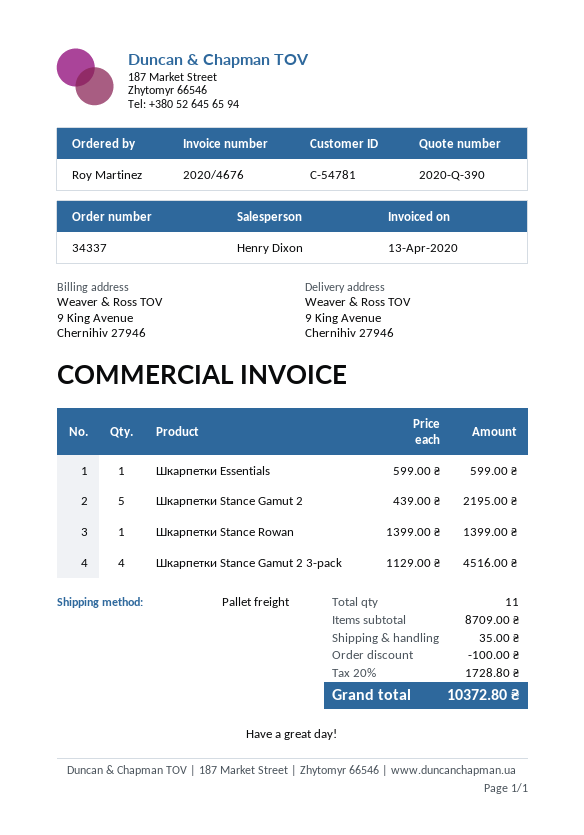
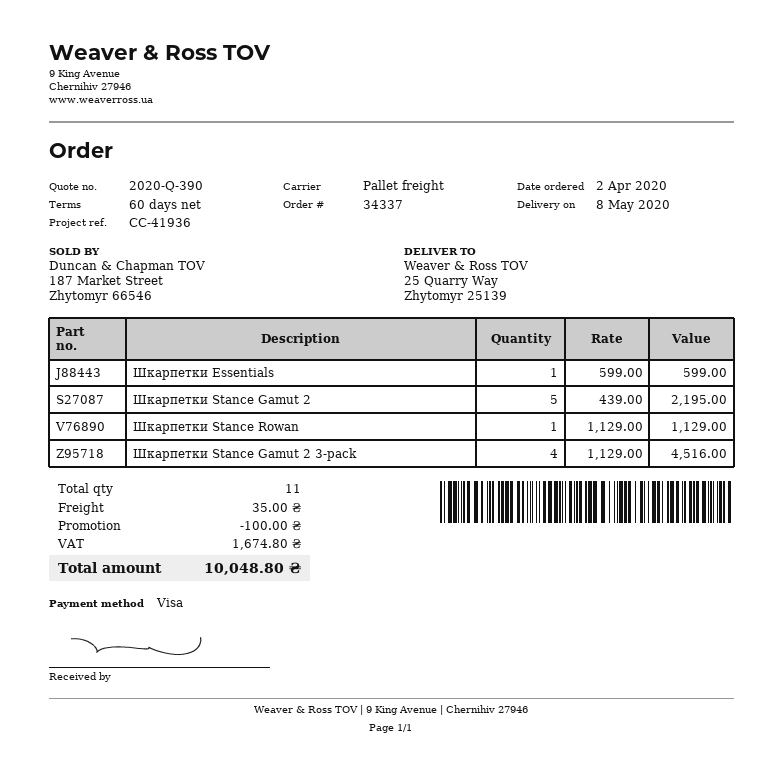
ship to: 9 King Avenue, Chernihiv 27946 -> 25 Quarry Way, Zhytomyr 25139
Шкарпетки Stance Rowan: 1 x 1399.00 = 1399.00 -> 1 x 1129.00 = 1129.00
tax: 1728.80 -> 1674.80
total: 10372.80 -> 10048.80

